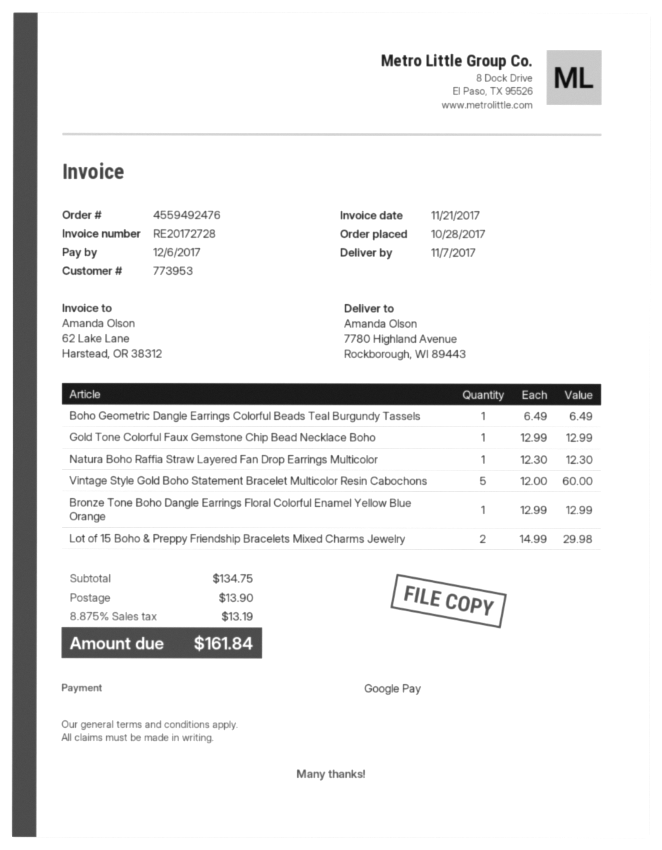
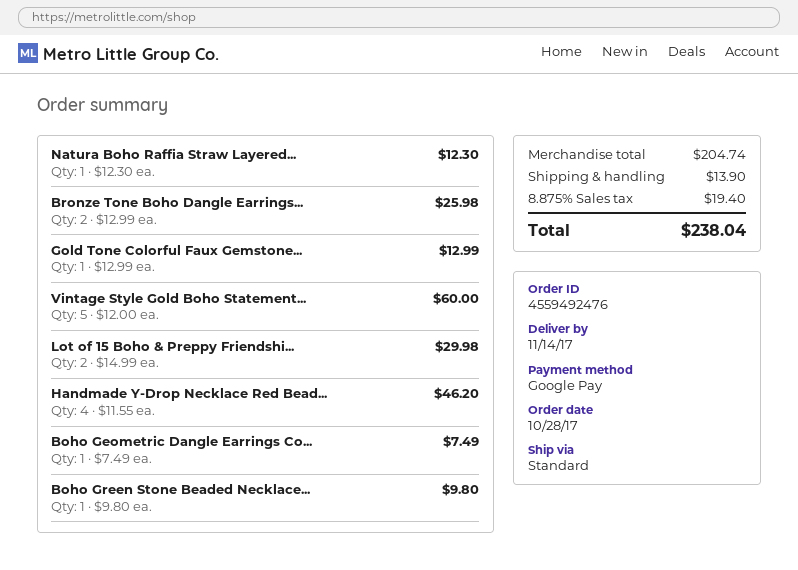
delivery date: 2017-11-07 -> 2017-11-14
Boho Geometric Dangle Earrings Colorful Beads Teal Burgundy Tassels: 1 x 6.49 = 6.49 -> 1 x 7.49 = 7.49
Bronze Tone Boho Dangle Earrings Floral Colorful Enamel Yellow Blue Orange: 1 x 12.99 = 12.99 -> 2 x 12.99 = 25.98
Handmade Y-Drop Necklace Red Bead...: none -> 4 x 11.55 = 46.20
Boho Green Stone Beaded Necklace...: none -> 1 x 9.80 = 9.80
subtotal: 134.75 -> 204.74
tax: 8.875% = 13.19 -> 8.875% = 19.40
total: 161.84 -> 238.04

